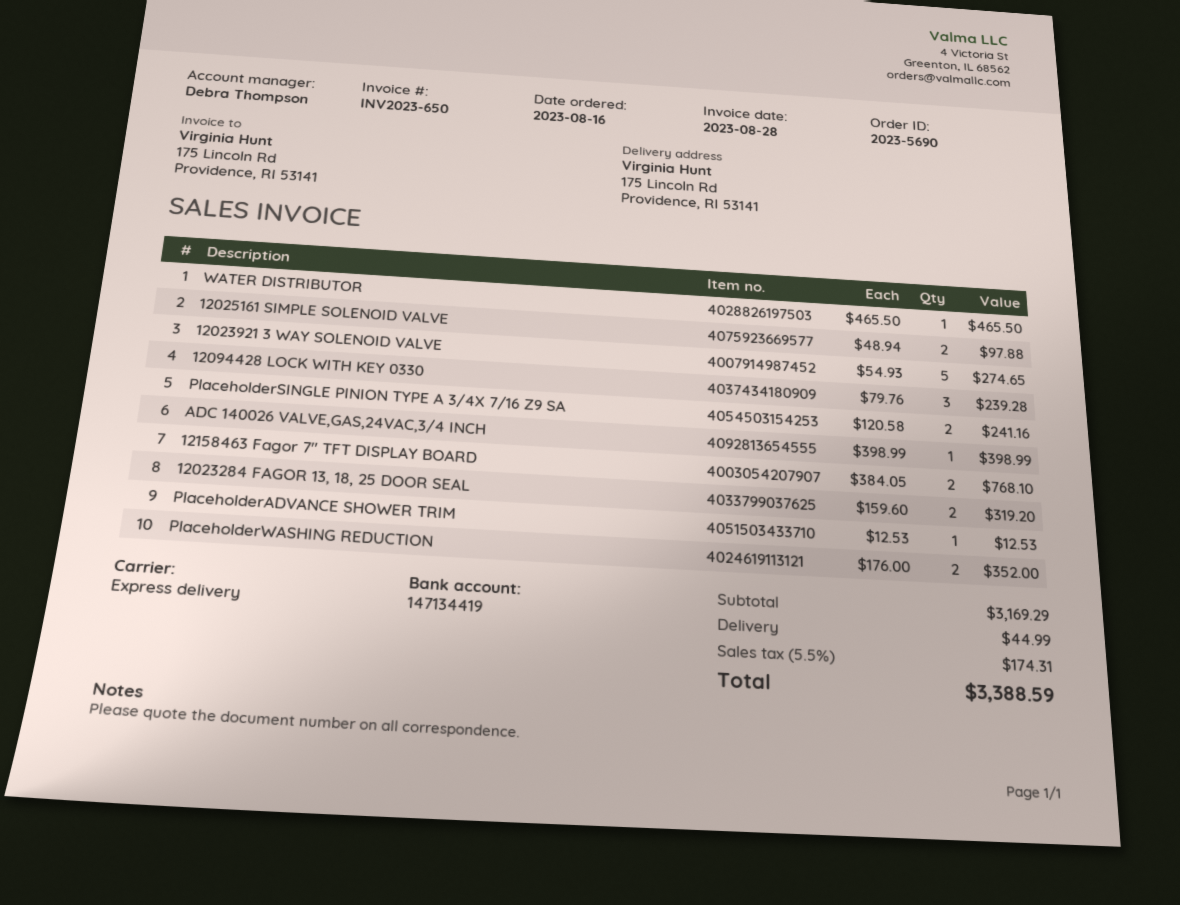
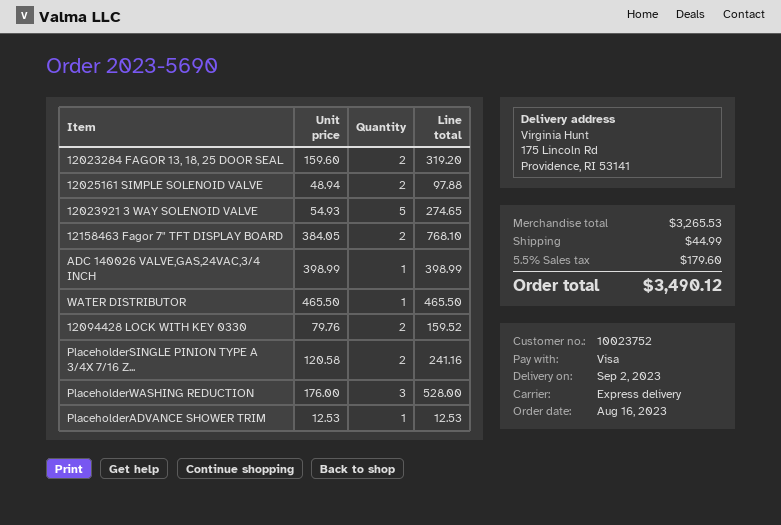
12094428 LOCK WITH KEY 0330: 3 x 79.76 = 239.28 -> 2 x 79.76 = 159.52
PlaceholderWASHING REDUCTION: 2 x 176.00 = 352.00 -> 3 x 176.00 = 528.00
subtotal: 3169.29 -> 3265.53
tax: 5.5% = 174.31 -> 5.5% = 179.60
total: 3388.59 -> 3490.12

